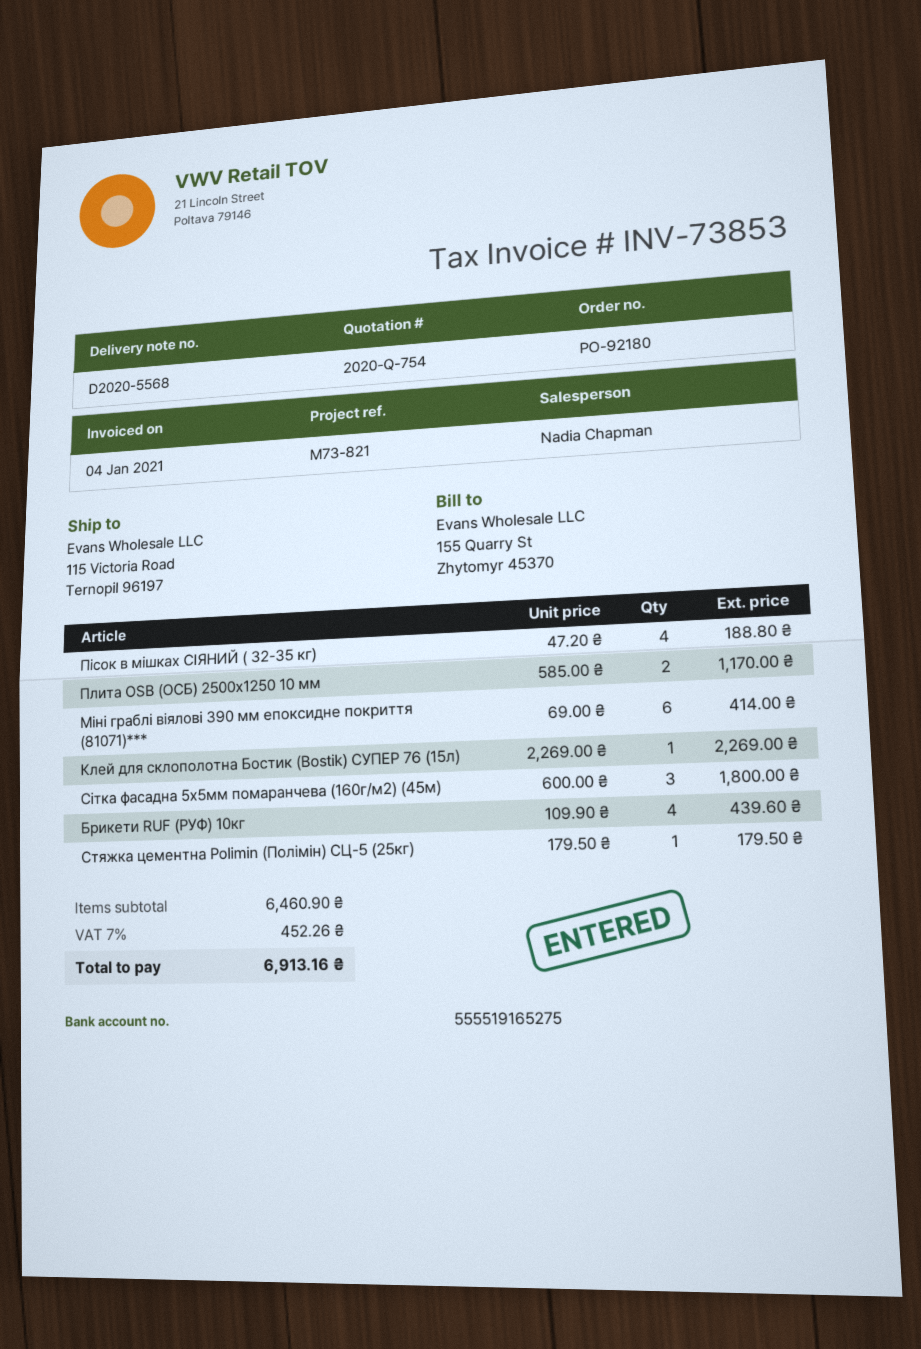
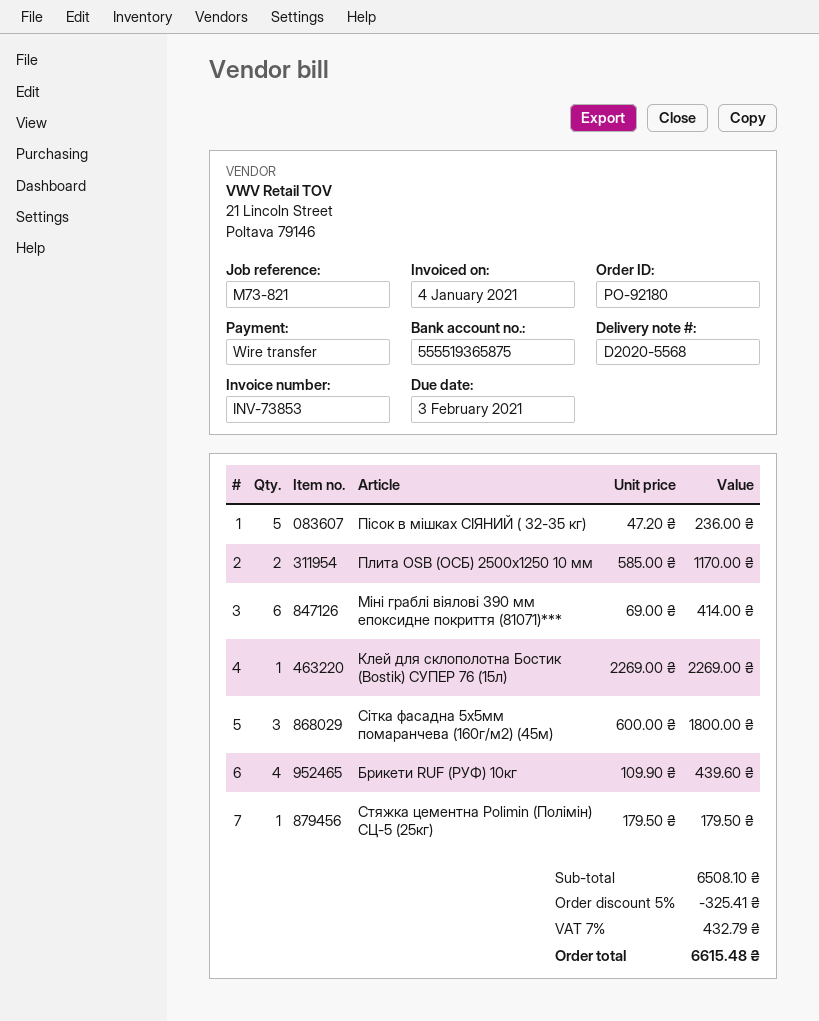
bank account: 555519165275 -> 555519365875
Пісок в мішках СІЯНИЙ ( 32-35 кг): 4 x 47.20 = 188.80 -> 5 x 47.20 = 236.00
subtotal: 6460.90 -> 6508.10
discount: none -> 5% = 325.41
tax: 7% = 452.26 -> 7% = 432.79
total: 6913.16 -> 6615.48

